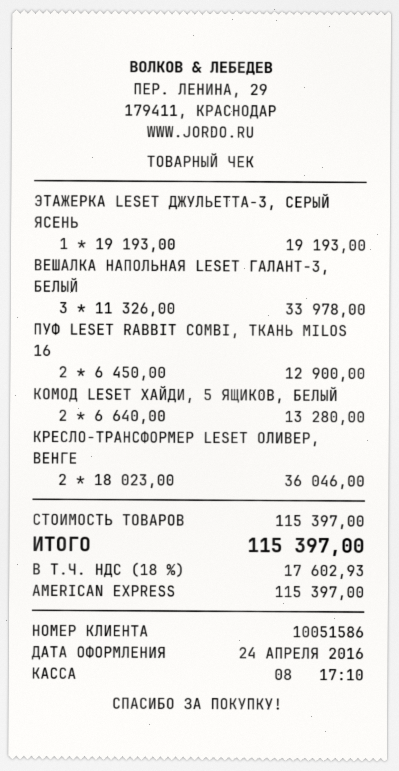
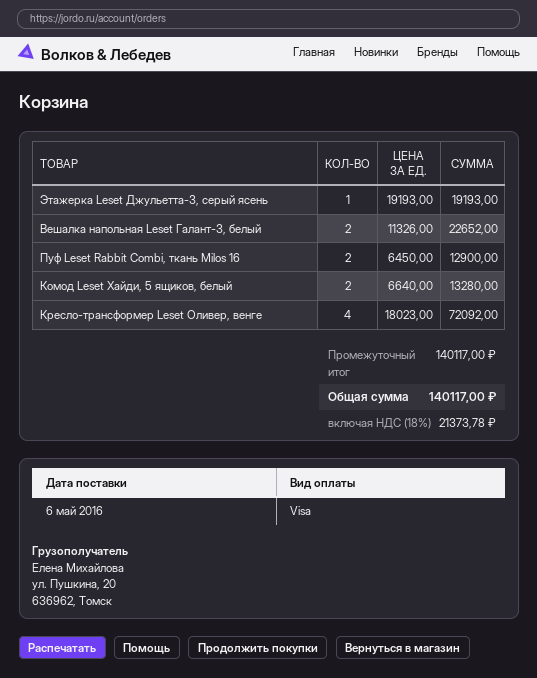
payment method: American Express -> Visa
ВЕШАЛКА НАПОЛЬНАЯ LESET ГАЛАНТ-3, БЕЛЫЙ: 3 x 11326.00 = 33978.00 -> 2 x 11326.00 = 22652.00
КРЕСЛО-ТРАНСФОРМЕР LESET ОЛИВЕР, ВЕНГЕ: 2 x 18023.00 = 36046.00 -> 4 x 18023.00 = 72092.00
subtotal: 115397.00 -> 140117.00
tax: 18% = 17602.93 -> 18% = 21373.78
total: 115397.00 -> 140117.00

